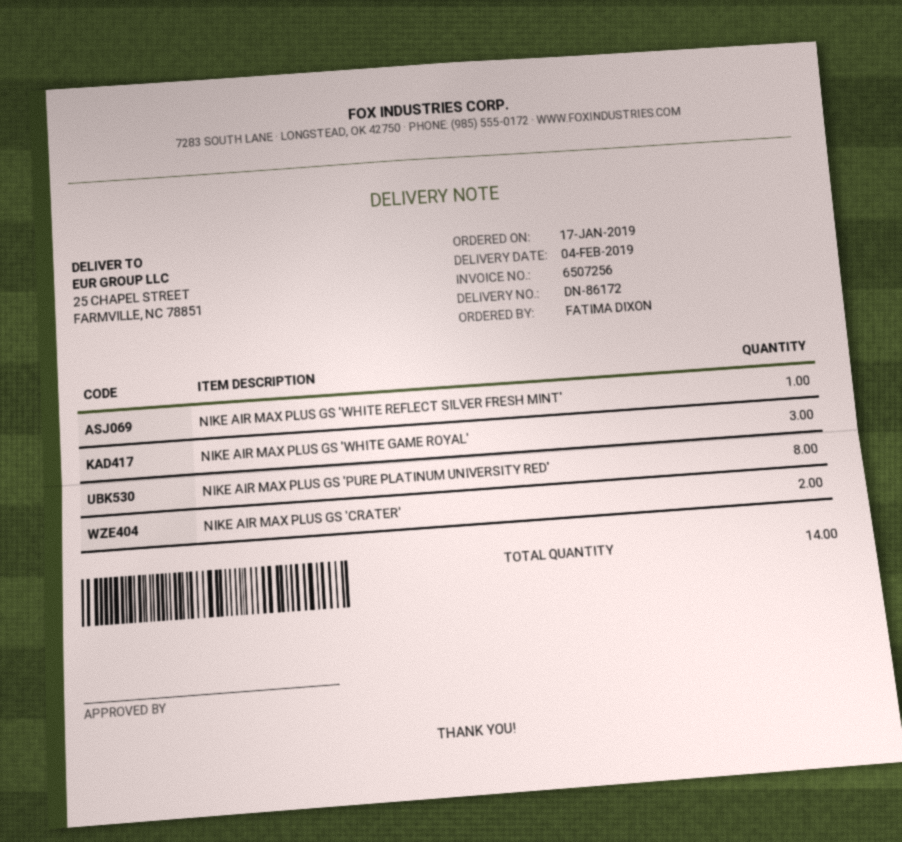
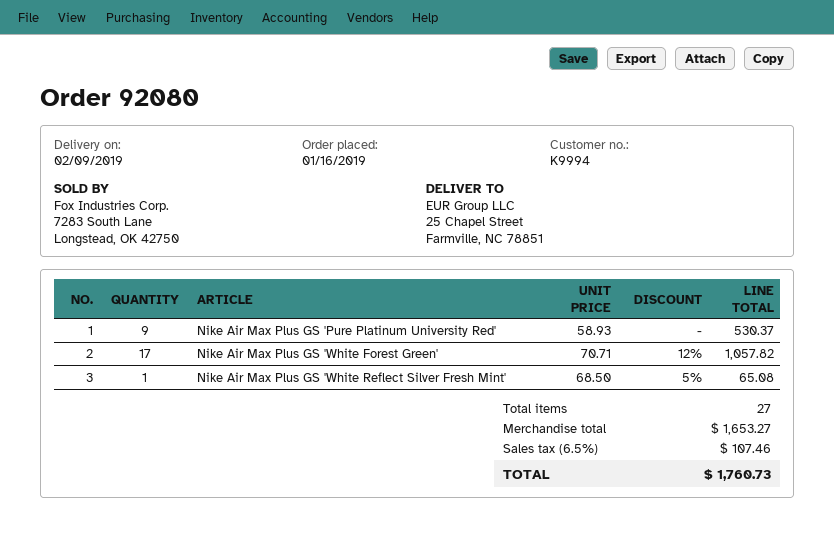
order date: 2019-01-17 -> 2019-01-16
delivery date: 2019-02-04 -> 2019-02-09
NIKE AIR MAX PLUS GS 'WHITE GAME ROYAL': 3 -> none
NIKE AIR MAX PLUS GS 'PURE PLATINUM UNIVERSITY RED': 8 -> 9
NIKE AIR MAX PLUS GS 'CRATER': 2 -> none
Nike Air Max Plus GS 'White Forest Green': none -> 17
total quantity: 14 -> 27

